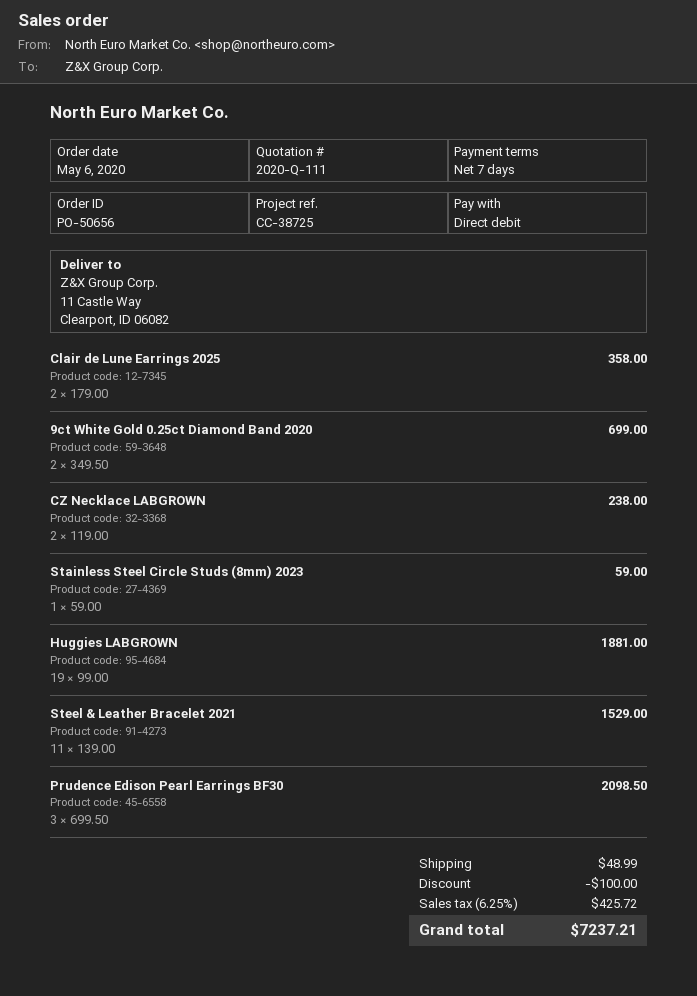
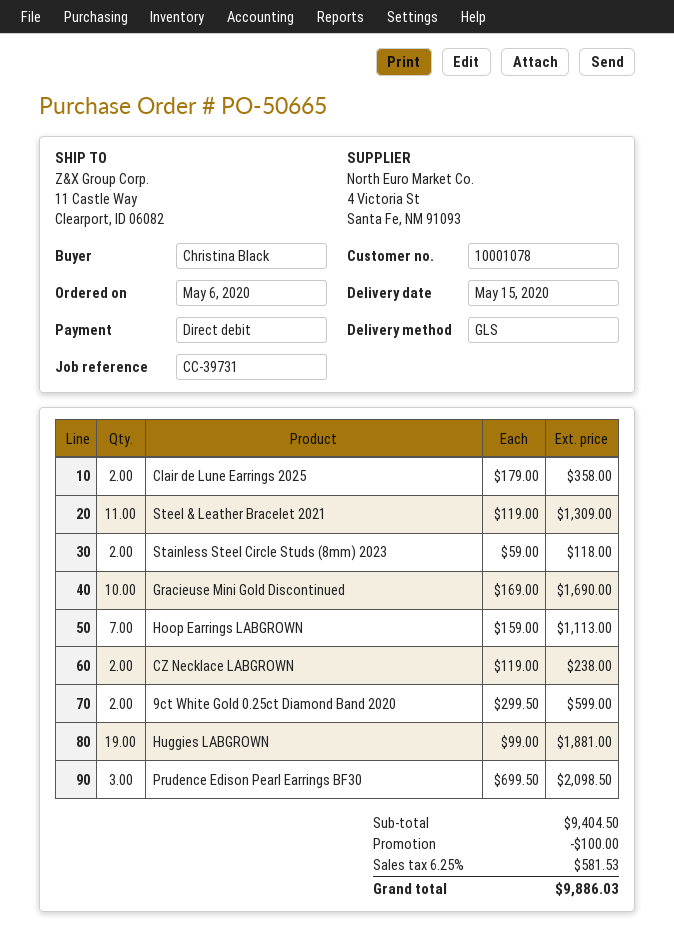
order number: PO-50656 -> PO-50665
reference: CC-38725 -> CC-39731
9ct White Gold 0.25ct Diamond Band 2020: 2 x 349.50 = 699.00 -> 2 x 299.50 = 599.00
Stainless Steel Circle Studs (8mm) 2023: 1 x 59.00 = 59.00 -> 2 x 59.00 = 118.00
Steel & Leather Bracelet 2021: 11 x 139.00 = 1529.00 -> 11 x 119.00 = 1309.00
Gracieuse Mini Gold Discontinued: none -> 10 x 169.00 = 1690.00
Hoop Earrings LABGROWN: none -> 7 x 159.00 = 1113.00
shipping: 48.99 -> none
tax: 6.25% = 425.72 -> 6.25% = 581.53
total: 7237.21 -> 9886.03

